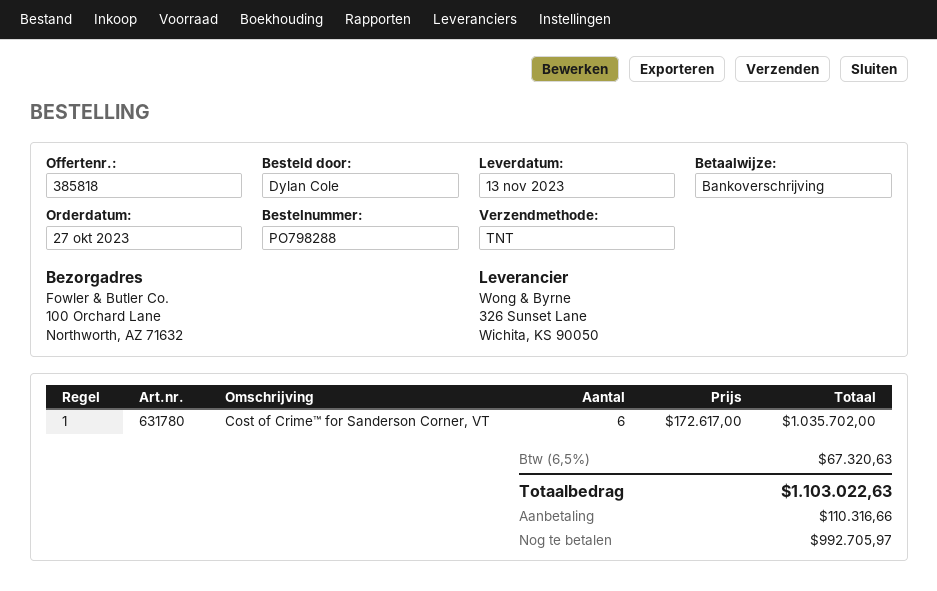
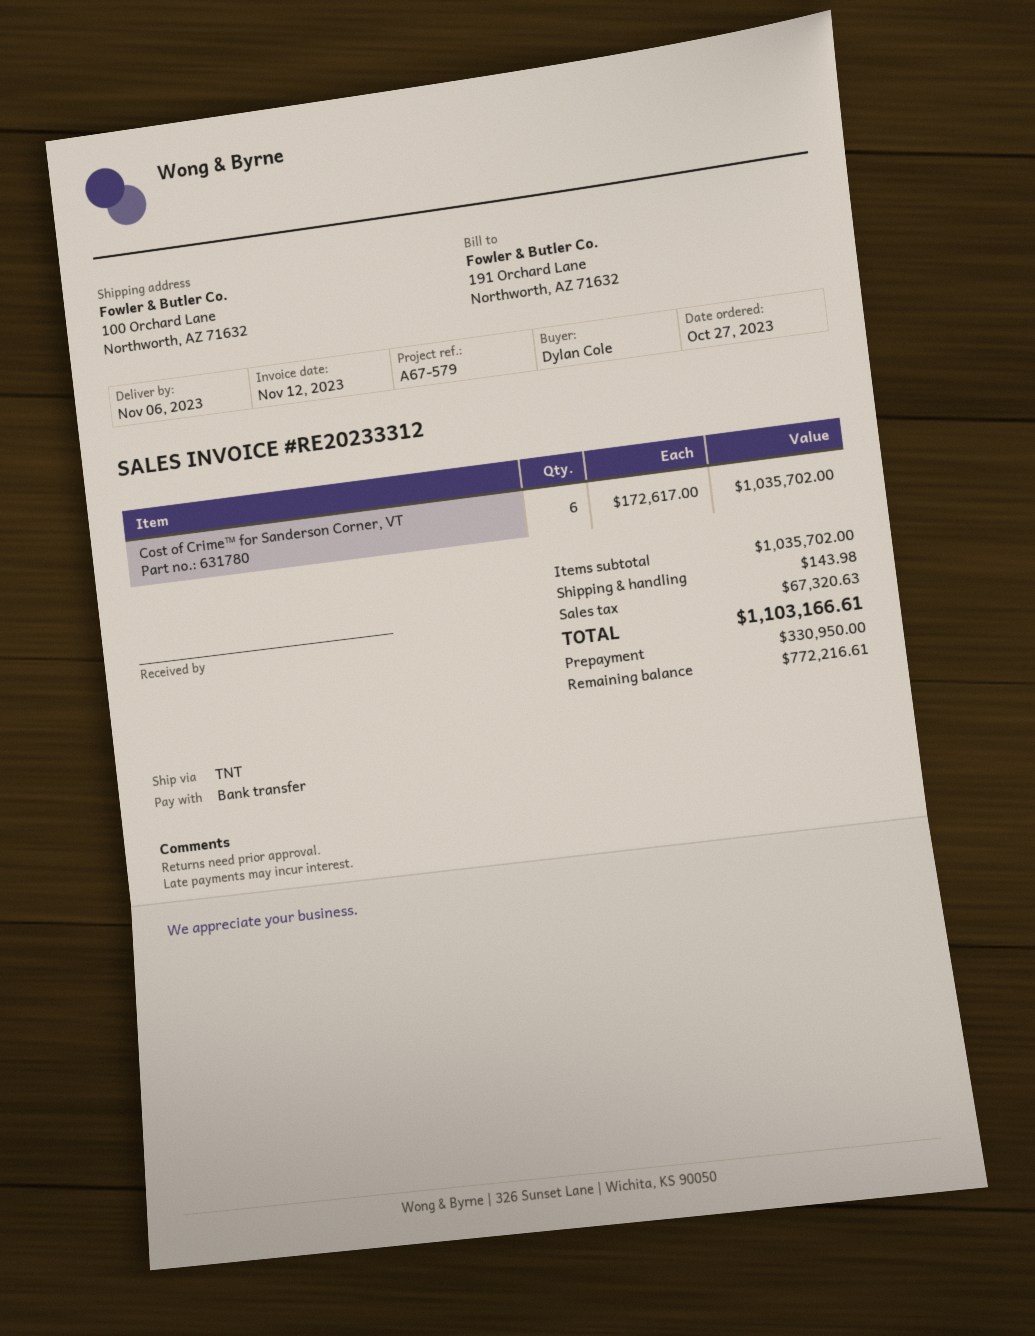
delivery date: 2023-11-13 -> 2023-11-06
shipping: none -> 143.98
total: 1103022.63 -> 1103166.61
deposit: 110316.66 -> 330950.00
balance: 992705.97 -> 772216.61

